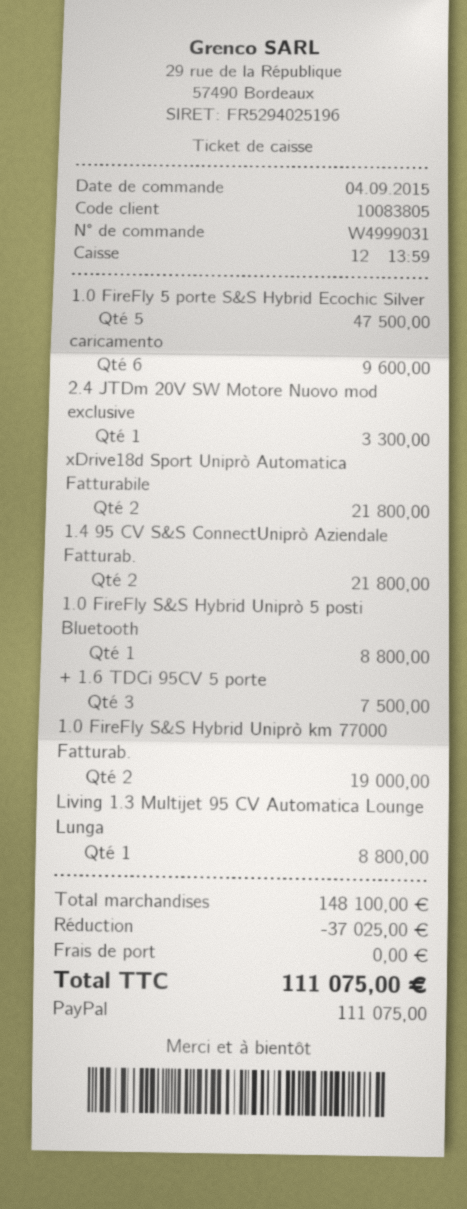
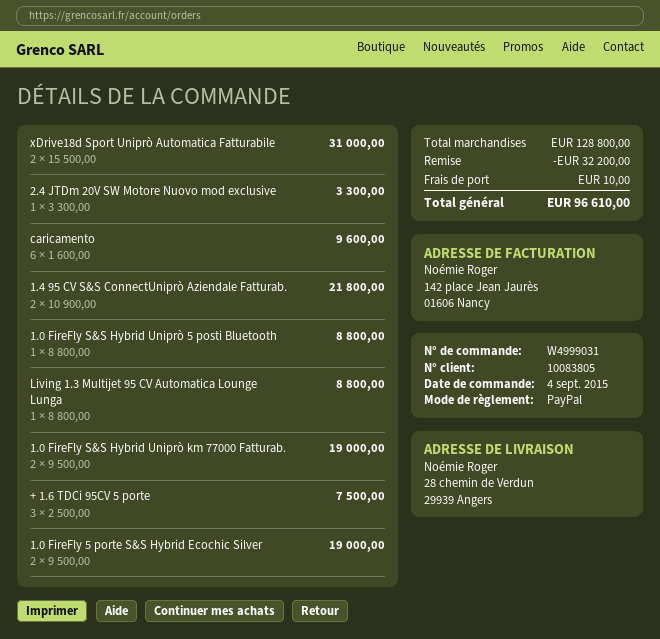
1.0 FireFly 5 porte S&S Hybrid Ecochic Silver: 5 for 47500.00 -> 2 for 19000.00
xDrive18d Sport Uniprò Automatica Fatturabile: 2 for 21800.00 -> 2 for 31000.00
subtotal: 148100.00 -> 128800.00
discount: 37025.00 -> 32200.00
shipping: 0.00 -> 10.00
total: 111075.00 -> 96610.00

